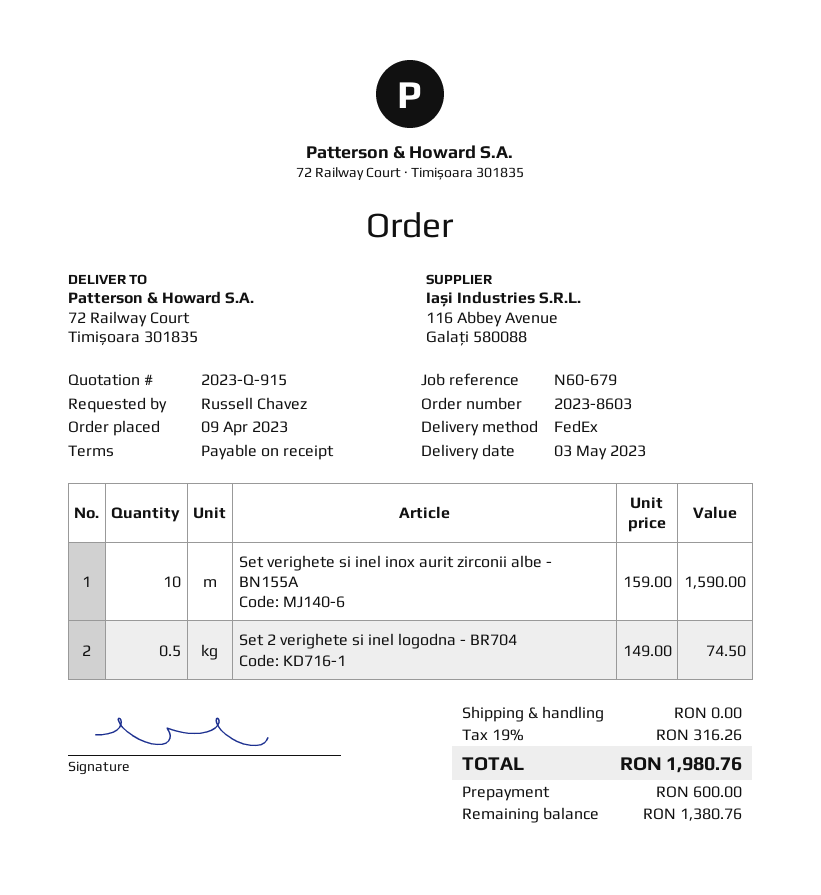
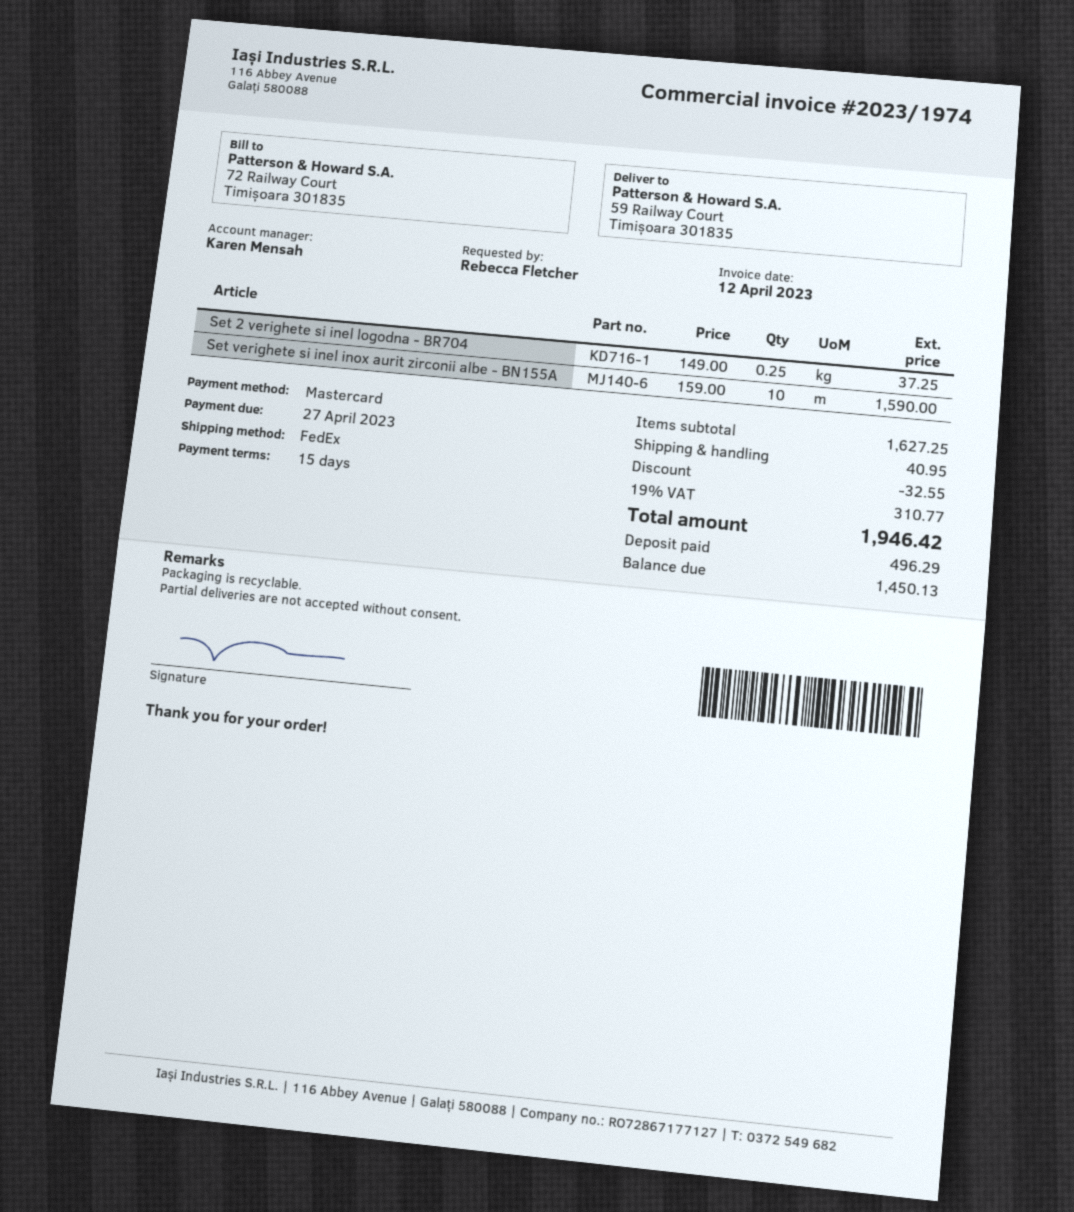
payment terms: on receipt -> 15 days
ordered by: Russell Chavez -> Rebecca Fletcher
ship to: 72 Railway Court, Timișoara 301835 -> 59 Railway Court, Timișoara 301835
Set 2 verighete si inel logodna - BR704: 0.5 x 149.00 = 74.50 -> 0.25 x 149.00 = 37.25
discount: none -> 32.55
shipping: 0.00 -> 40.95
tax: 19% = 316.26 -> 19% = 310.77
total: 1980.76 -> 1946.42
deposit: 600.00 -> 496.29
balance: 1380.76 -> 1450.13

